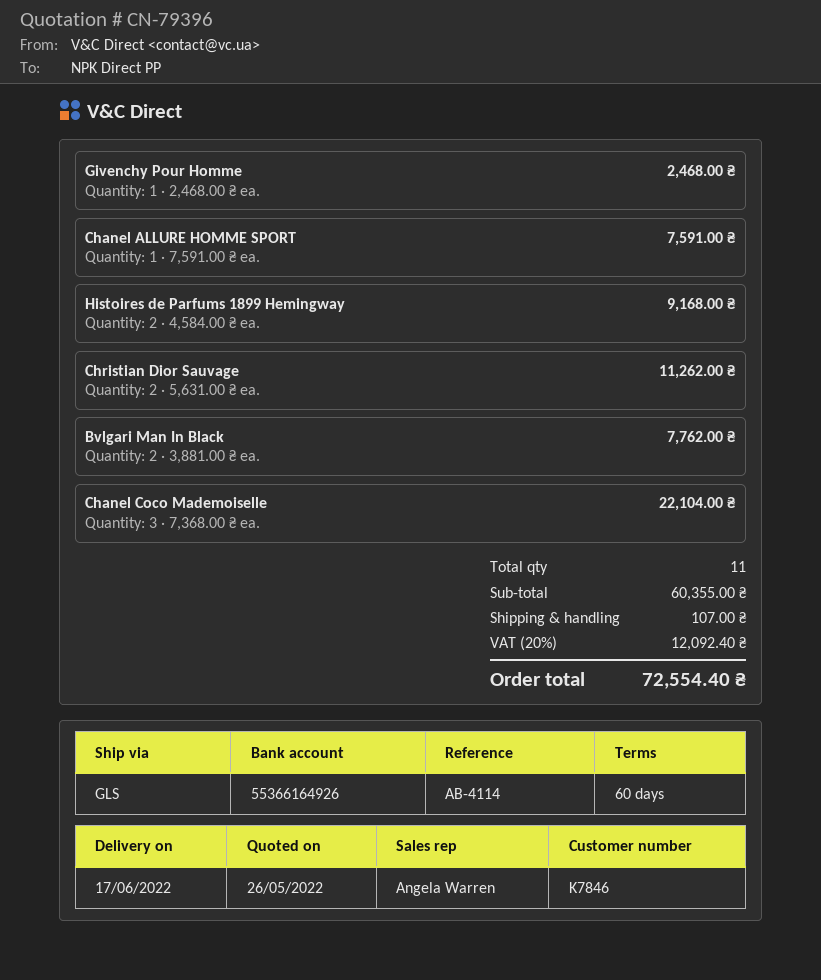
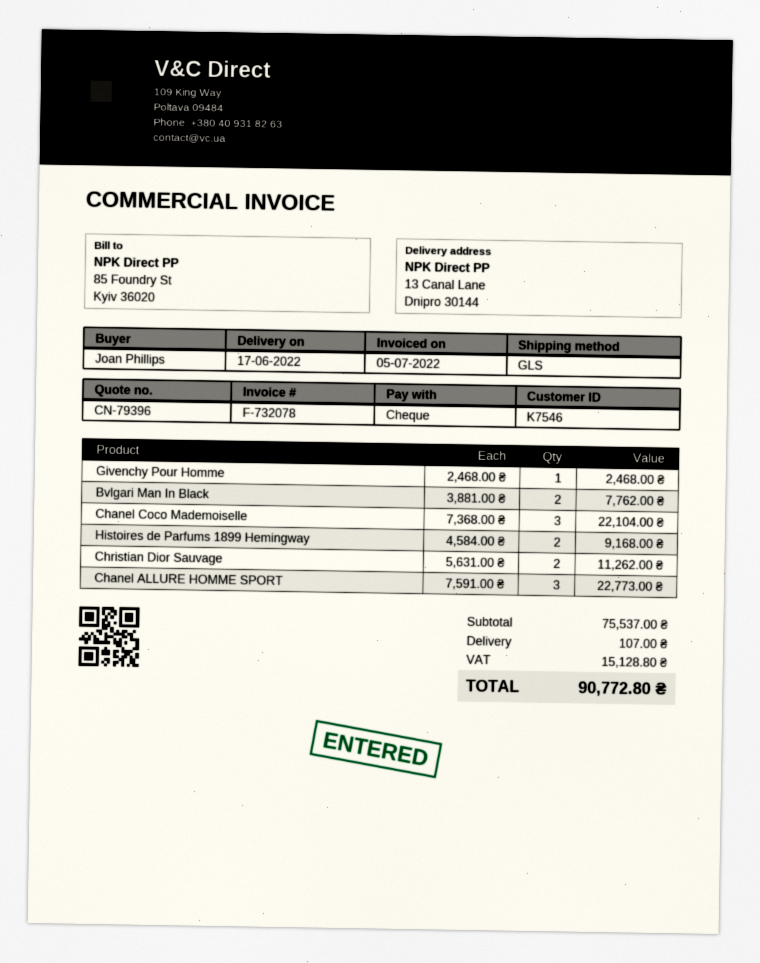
customer number: K7846 -> K7546
Chanel ALLURE HOMME SPORT: 1 x 7591.00 = 7591.00 -> 3 x 7591.00 = 22773.00
subtotal: 60355.00 -> 75537.00
tax: 12092.40 -> 15128.80
total: 72554.40 -> 90772.80

